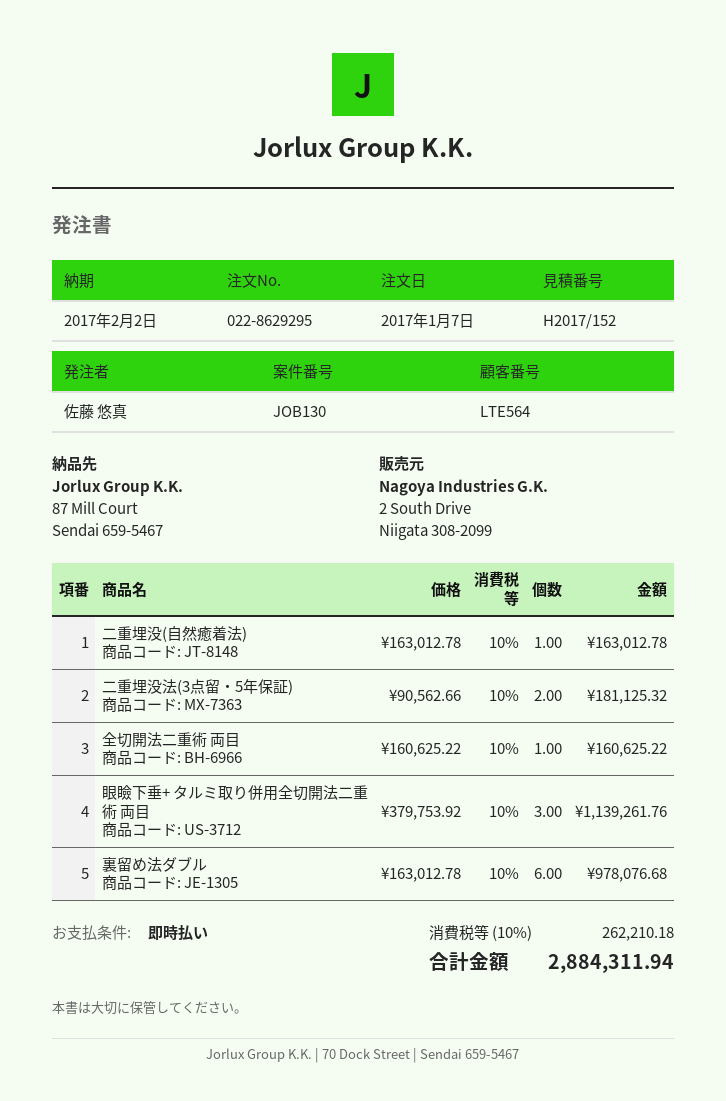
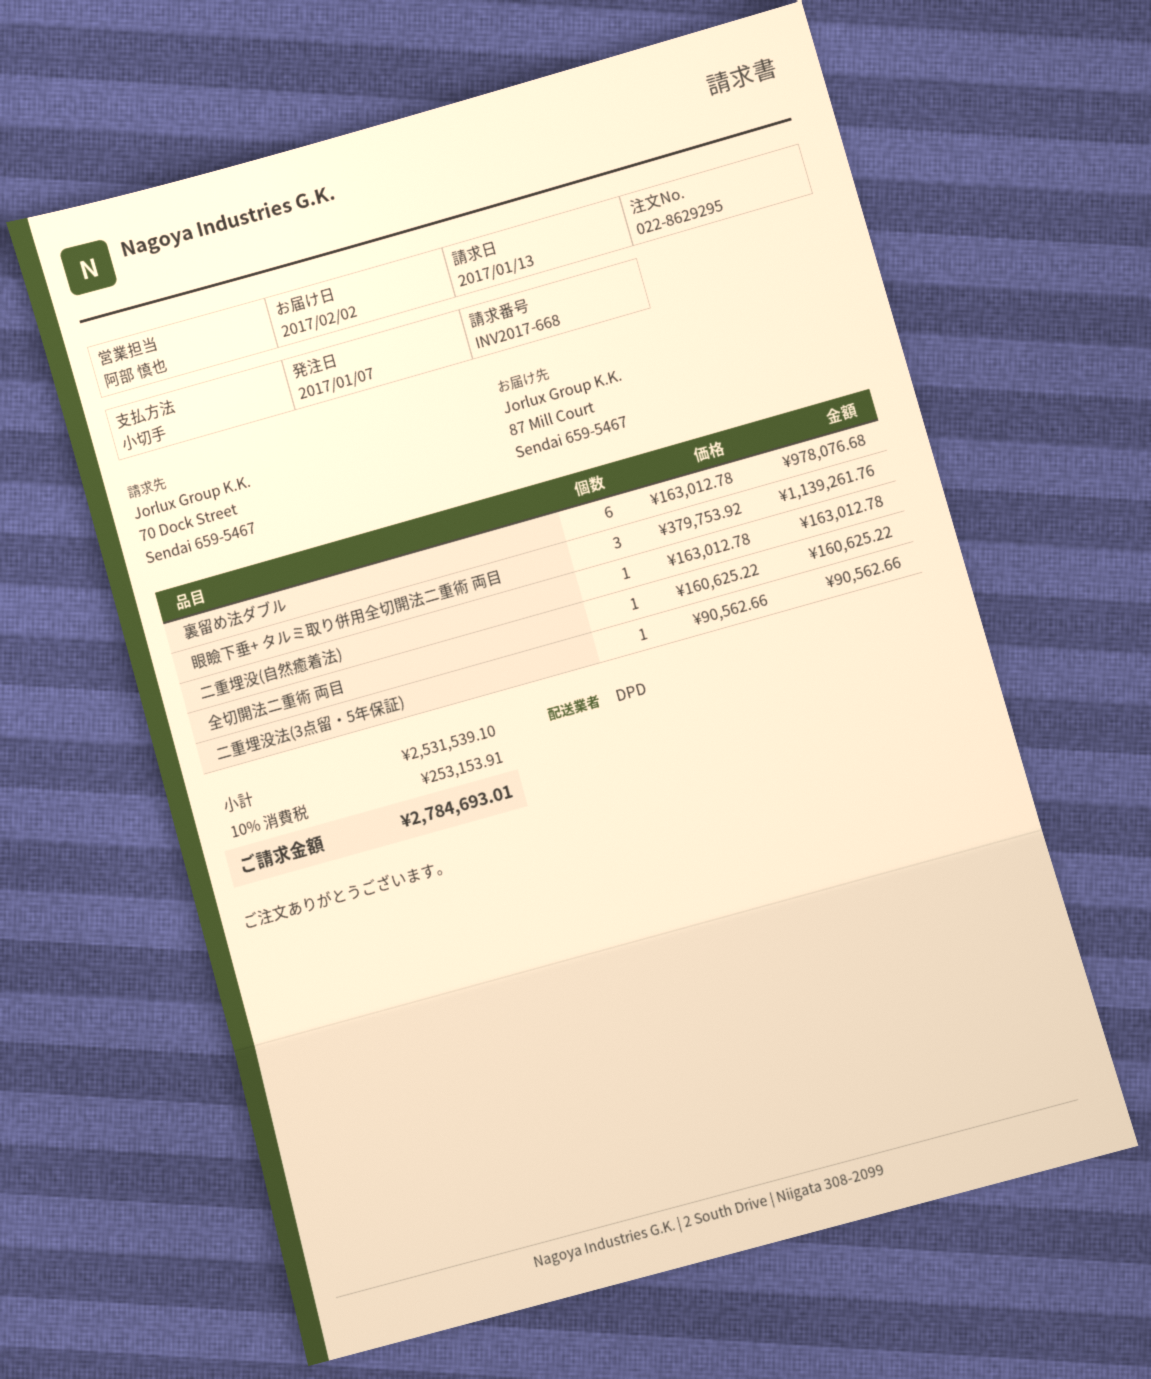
二重埋没法(3点留・5年保証): 2 x 90562.66 = 181125.32 -> 1 x 90562.66 = 90562.66
tax: 10% = 262210.18 -> 10% = 253153.91
total: 2884311.94 -> 2784693.01

